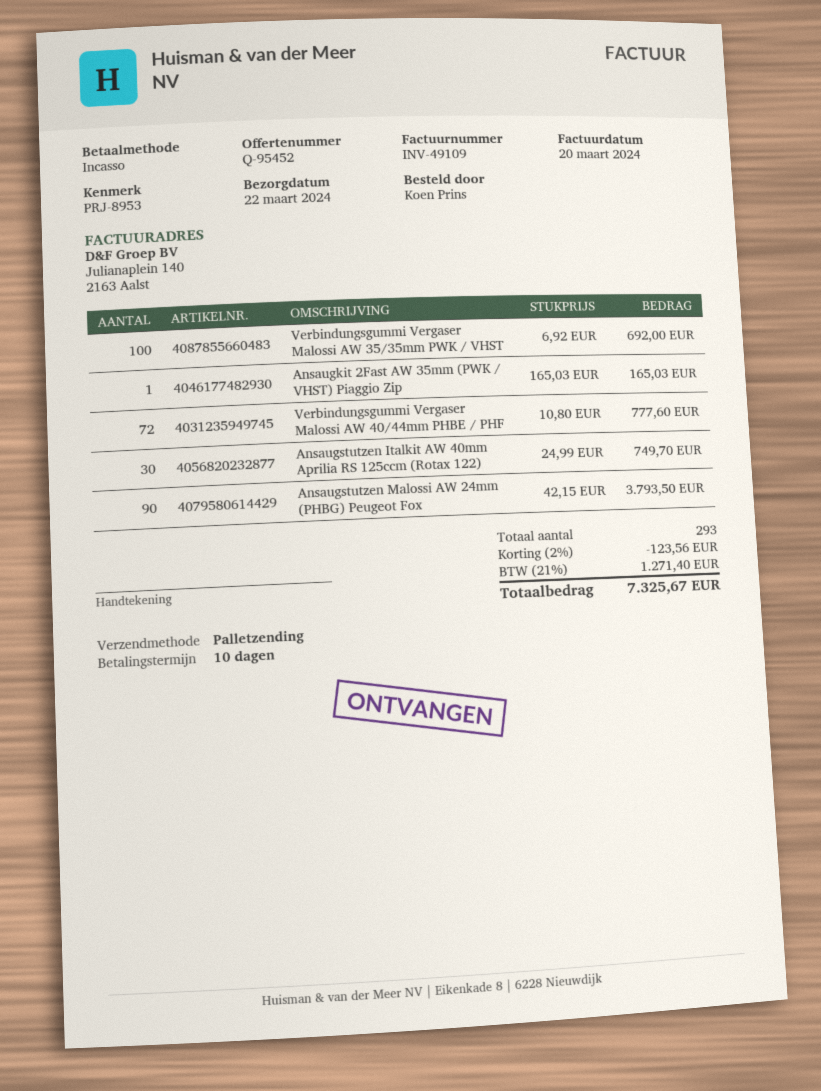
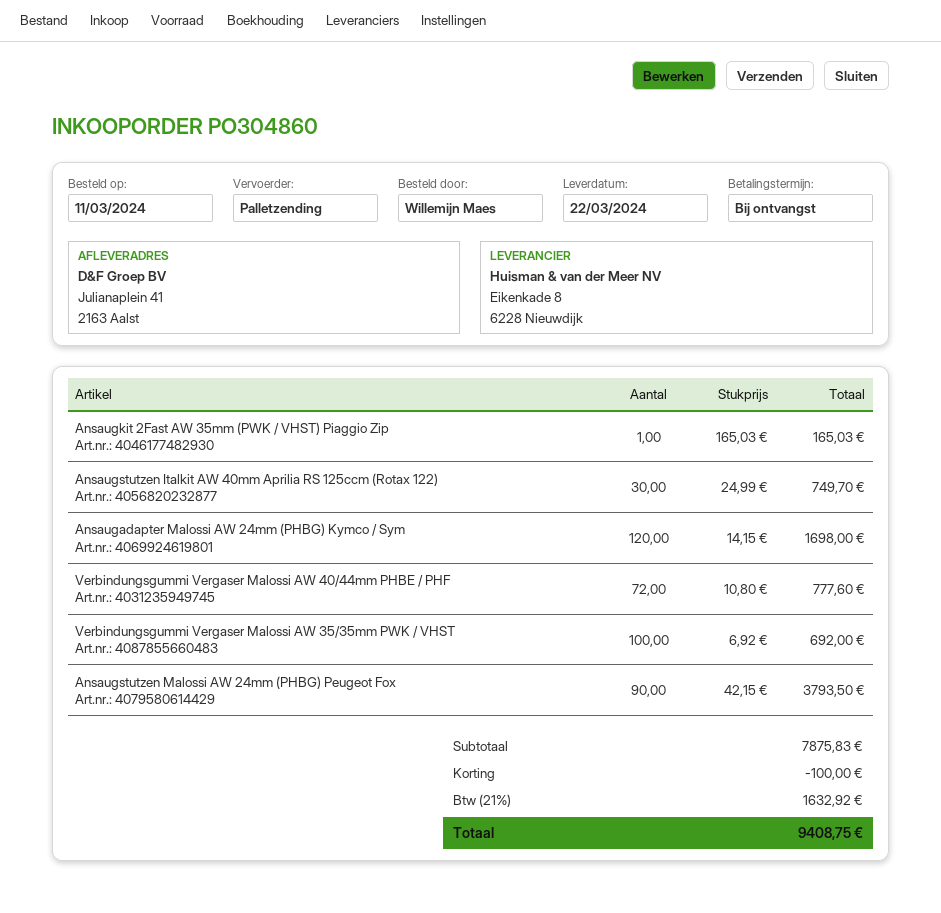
payment terms: 10 days -> on receipt
ordered by: Koen Prins -> Willemijn Maes
Ansaugadapter Malossi AW 24mm (PHBG) Kymco / Sym: none -> 120 x 14.15 = 1698.00
discount: 123.56 -> 100.00
tax: 21% = 1271.40 -> 21% = 1632.92
total: 7325.67 -> 9408.75

